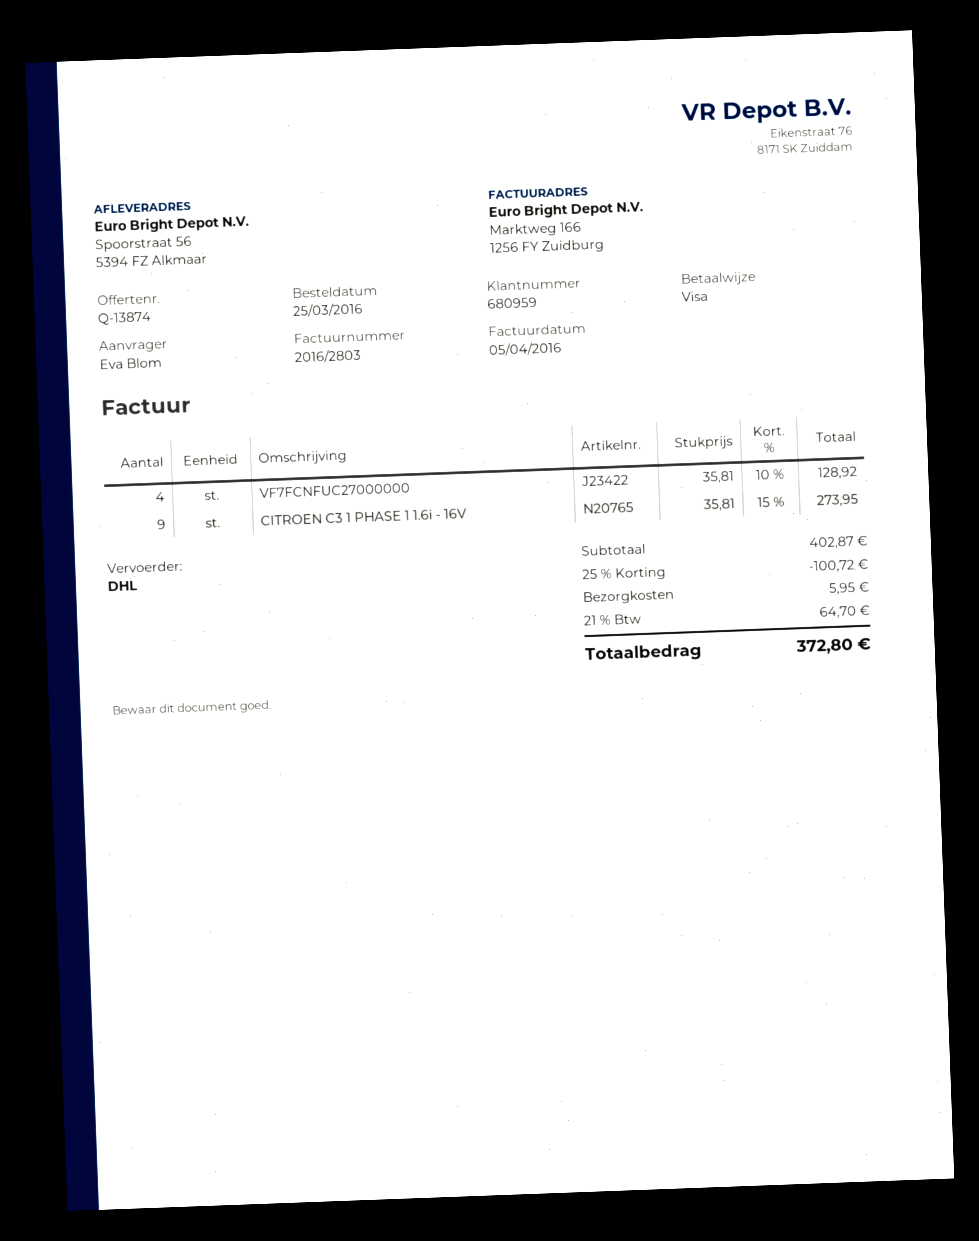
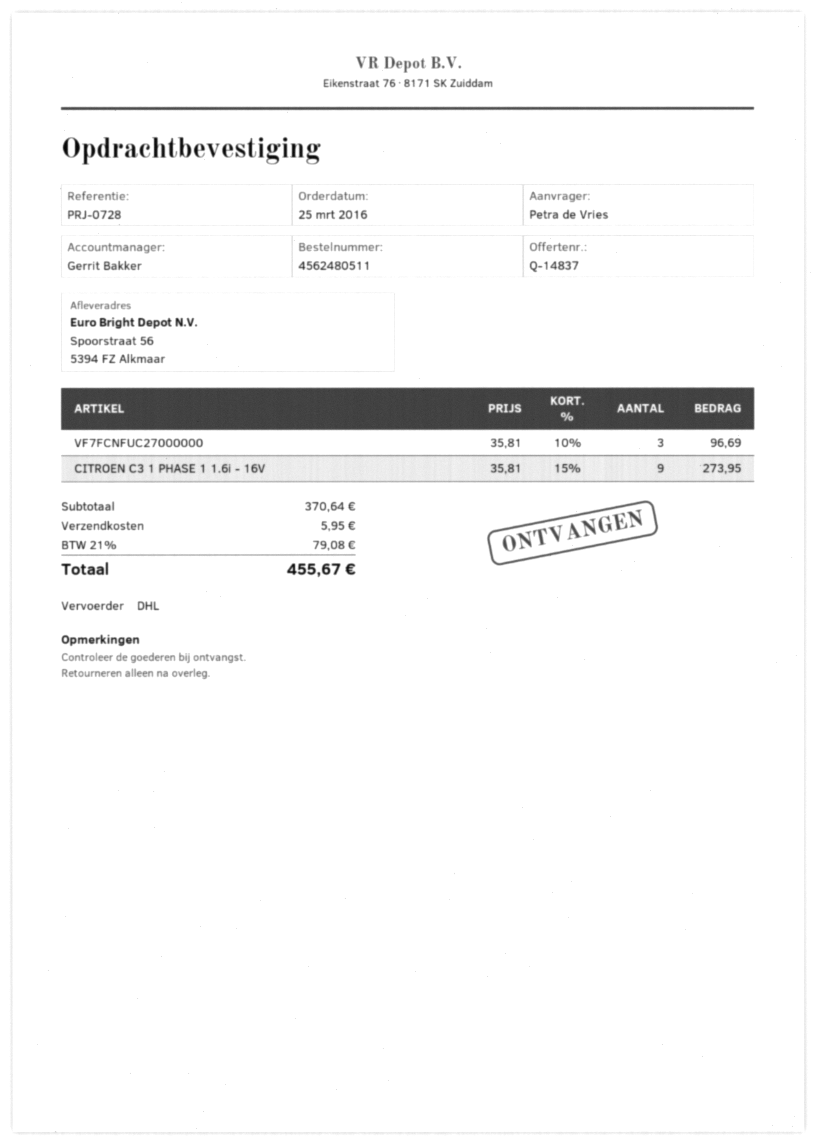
quote number: Q-13874 -> Q-14837
ordered by: Eva Blom -> Petra de Vries
VF7FCNFUC27000000: 4 x 35.81 - 10% = 128.92 -> 3 x 35.81 - 10% = 96.69
subtotal: 402.87 -> 370.64
discount: 25% = 100.72 -> none
tax: 21% = 64.70 -> 21% = 79.08
total: 372.80 -> 455.67

